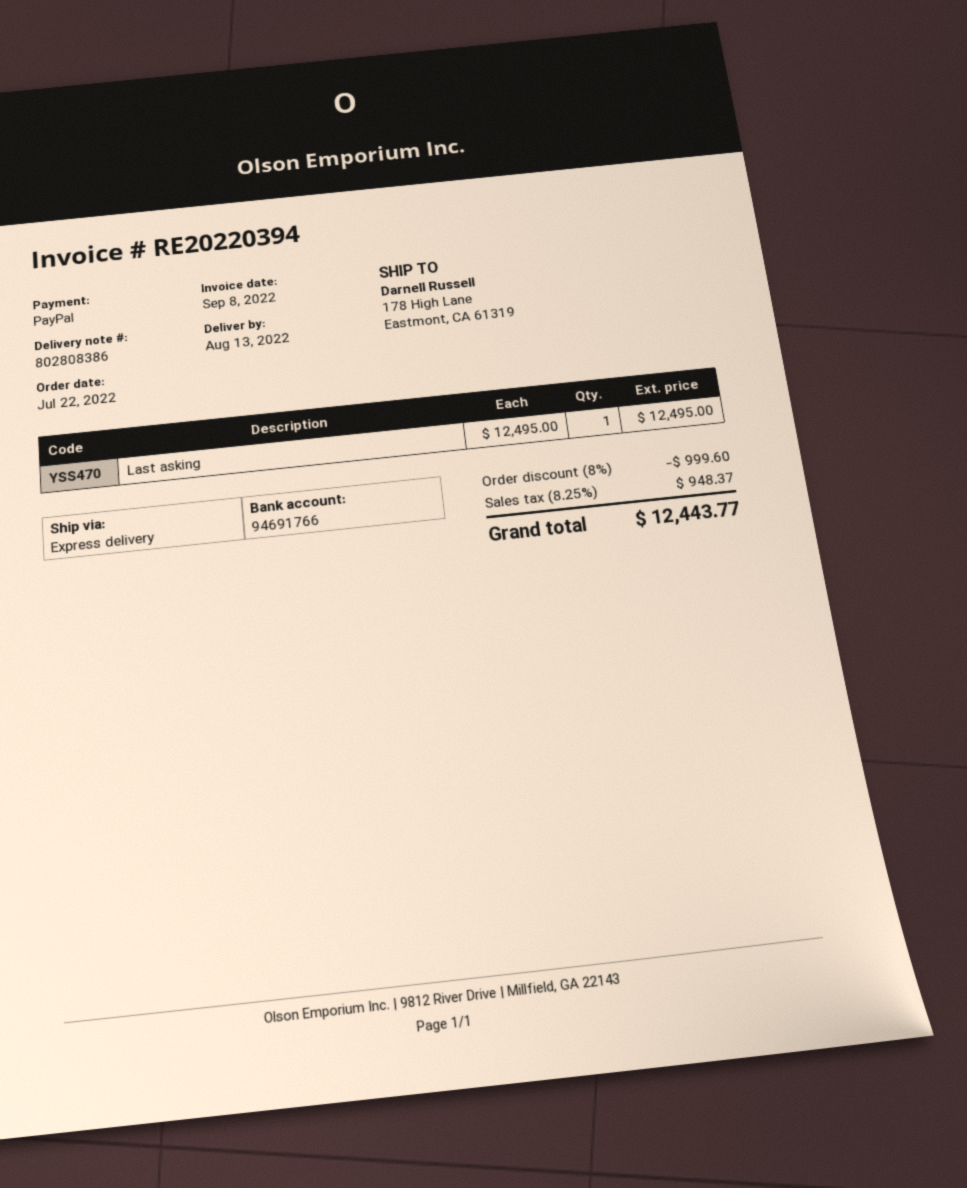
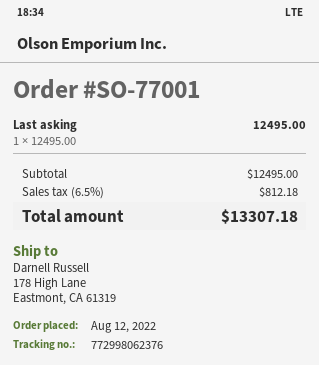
order date: 2022-07-22 -> 2022-08-12
discount: 8% = 999.60 -> none
tax: 8.25% = 948.37 -> 6.5% = 812.18
total: 12443.77 -> 13307.18

